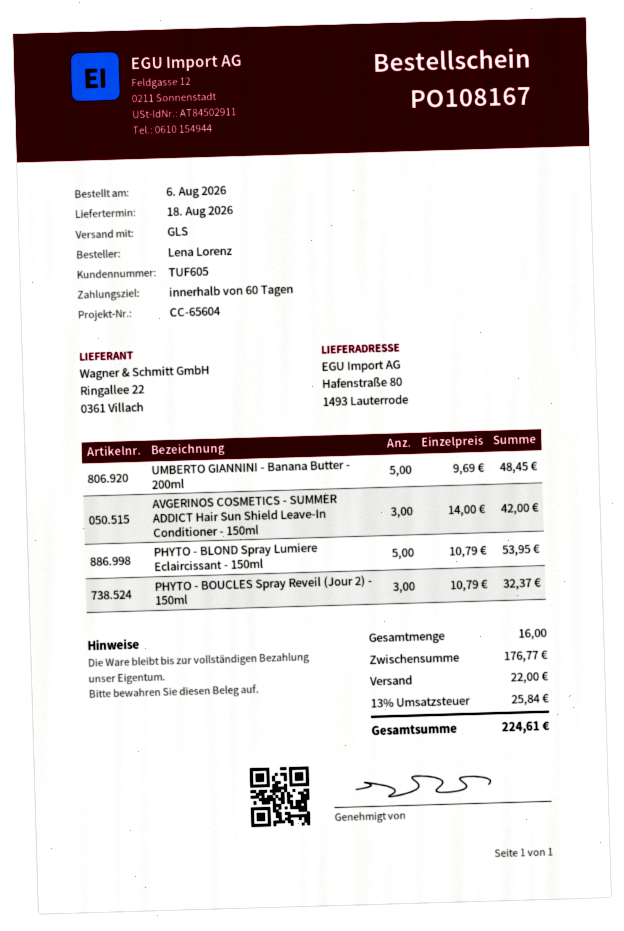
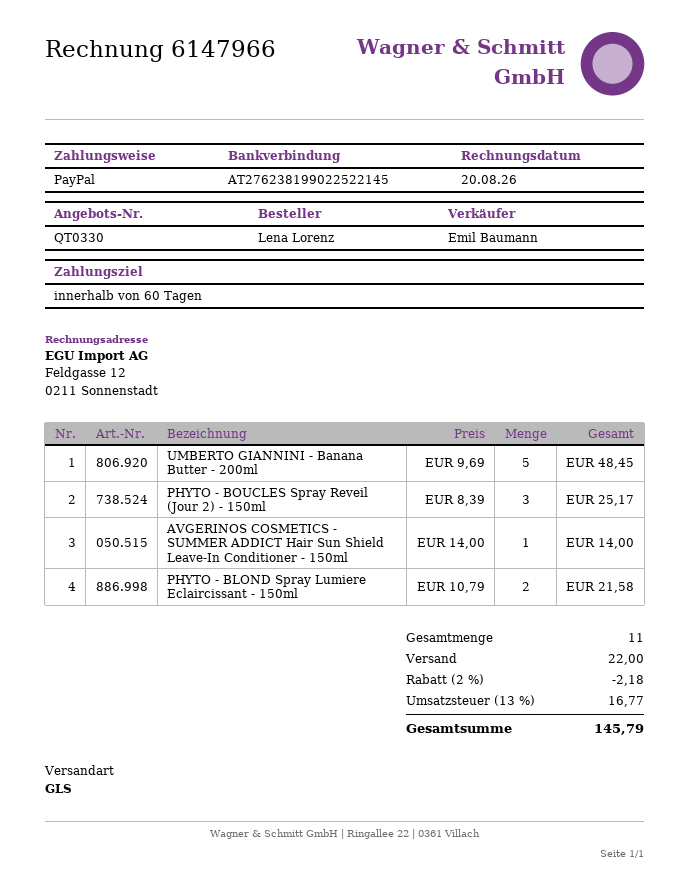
AVGERINOS COSMETICS - SUMMER ADDICT Hair Sun Shield Leave-In Conditioner - 150ml: 3 x 14.00 = 42.00 -> 1 x 14.00 = 14.00
PHYTO - BLOND Spray Lumiere Eclaircissant - 150ml: 5 x 10.79 = 53.95 -> 2 x 10.79 = 21.58
PHYTO - BOUCLES Spray Reveil (Jour 2) - 150ml: 3 x 10.79 = 32.37 -> 3 x 8.39 = 25.17
total quantity: 16 -> 11
discount: none -> 2% = 2.18
tax: 13% = 25.84 -> 13% = 16.77
total: 224.61 -> 145.79

